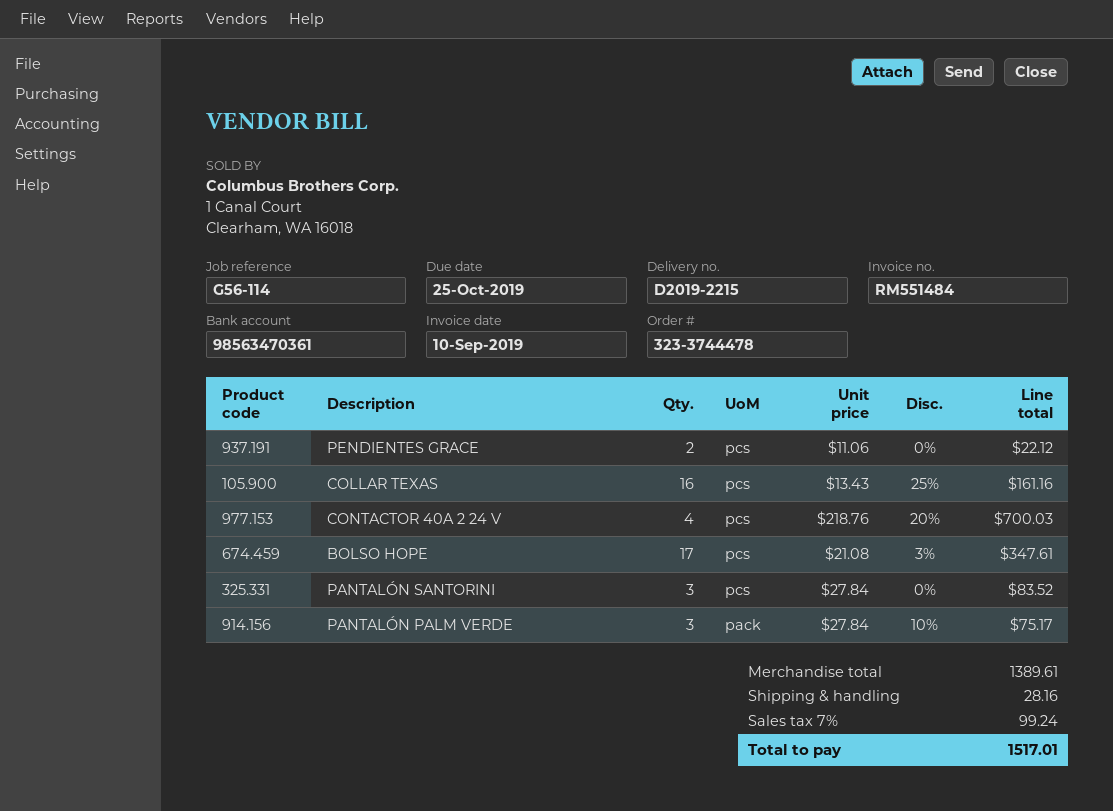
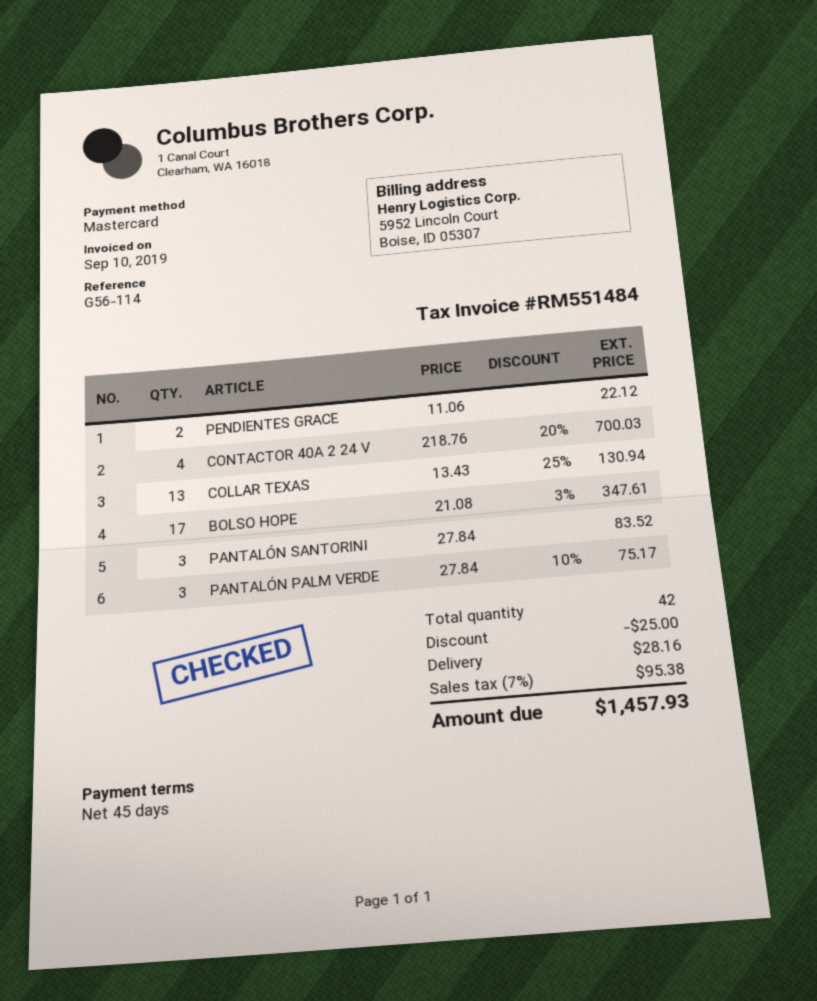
COLLAR TEXAS: 16 x 13.43 - 25% = 161.16 -> 13 x 13.43 - 25% = 130.94
discount: none -> 25.00
tax: 7% = 99.24 -> 7% = 95.38
total: 1517.01 -> 1457.93

